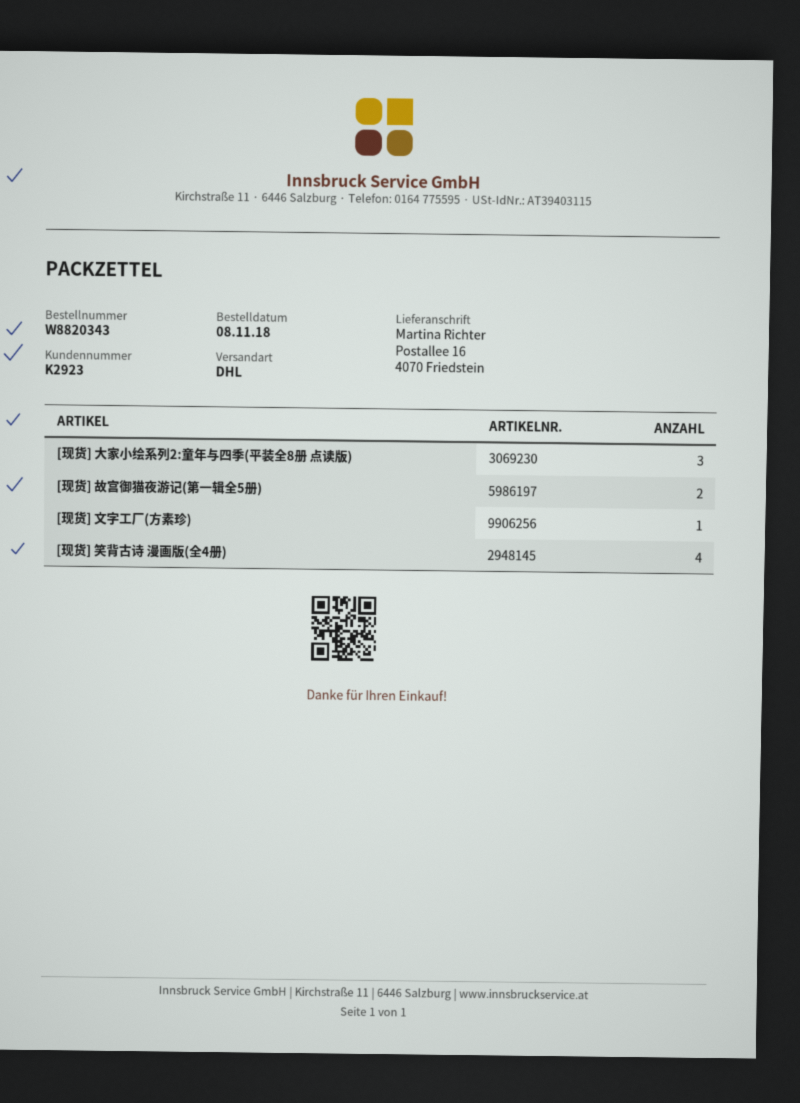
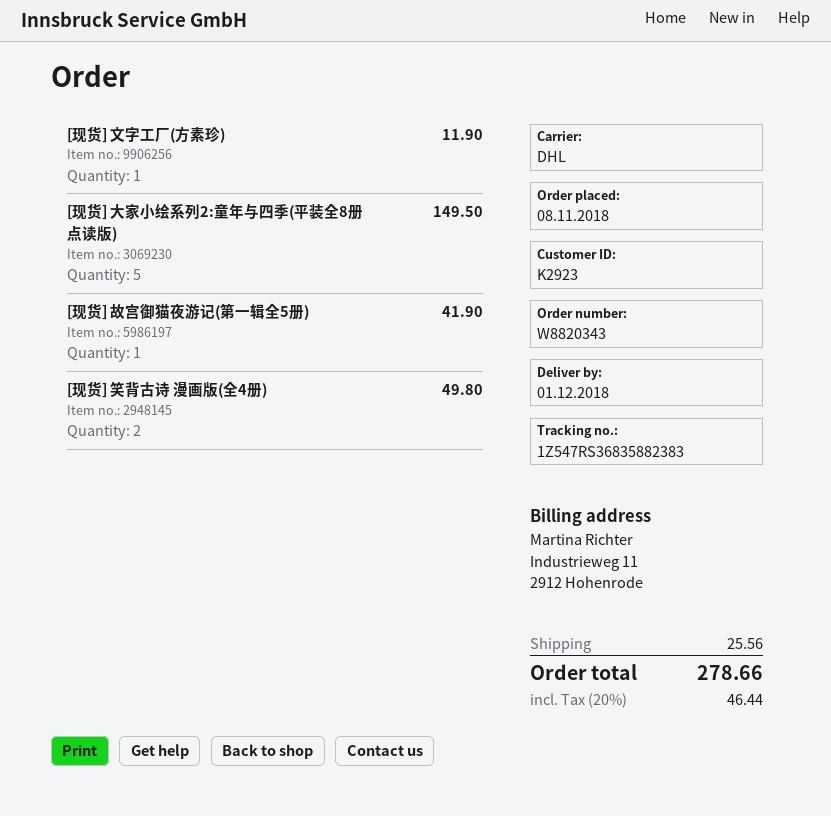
[现货] 大家小绘系列2:童年与四季(平装全8册 点读版): 3 -> 5
[现货] 故宫御猫夜游记(第一辑全5册): 2 -> 1
[现货] 笑背古诗 漫画版(全4册): 4 -> 2

